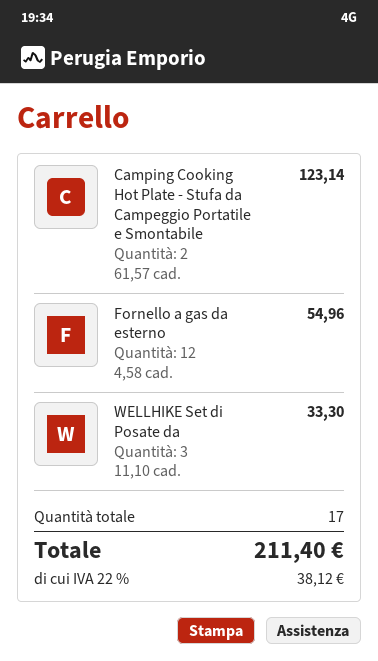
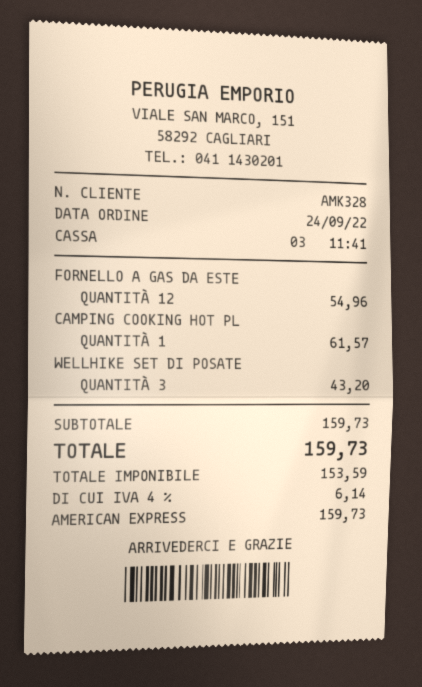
Camping Cooking Hot Plate - Stufa da Campeggio Portatile e Smontabile: 2 for 123.14 -> 1 for 61.57
WELLHIKE Set di Posate da: 3 for 33.30 -> 3 for 43.20
tax: 22% = 38.12 -> 4% = 6.14
total: 211.40 -> 159.73

